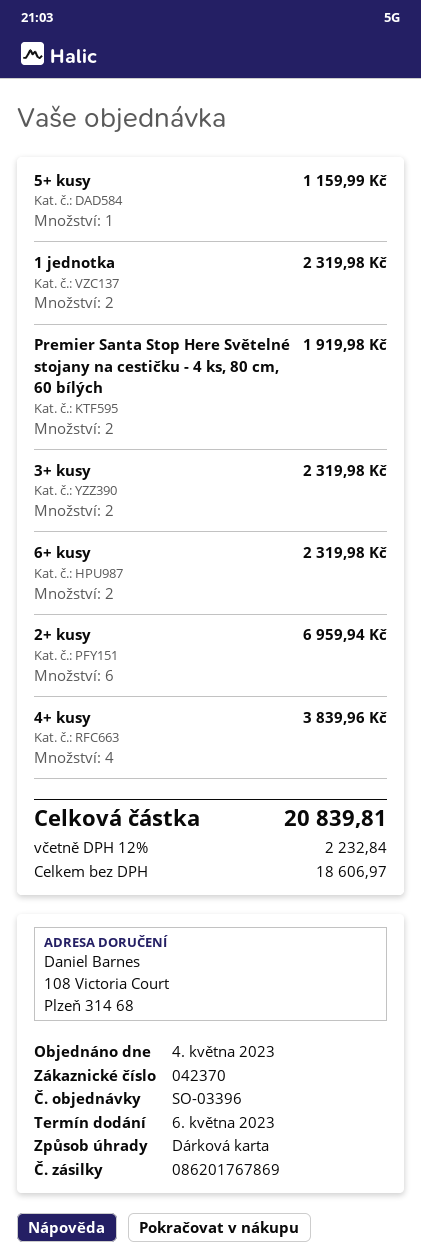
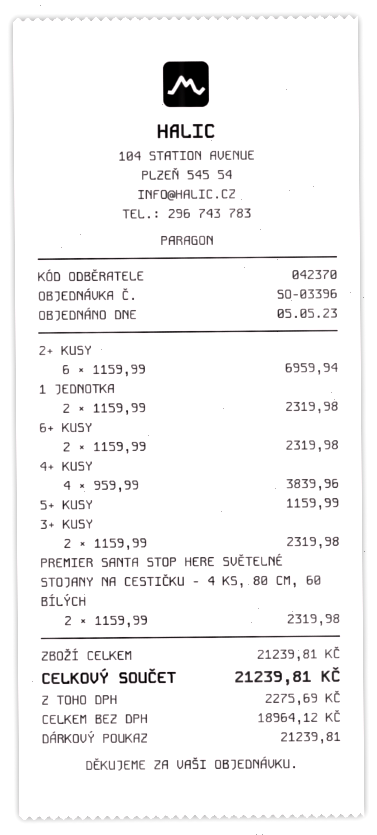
order date: 2023-05-04 -> 2023-05-05
Premier Santa Stop Here Světelné stojany na cestičku - 4 ks, 80 cm, 60 bílých: 2 for 1919.98 -> 2 for 2319.98
net: 18606.97 -> 18964.12
tax: 2232.84 -> 2275.69
total: 20839.81 -> 21239.81

